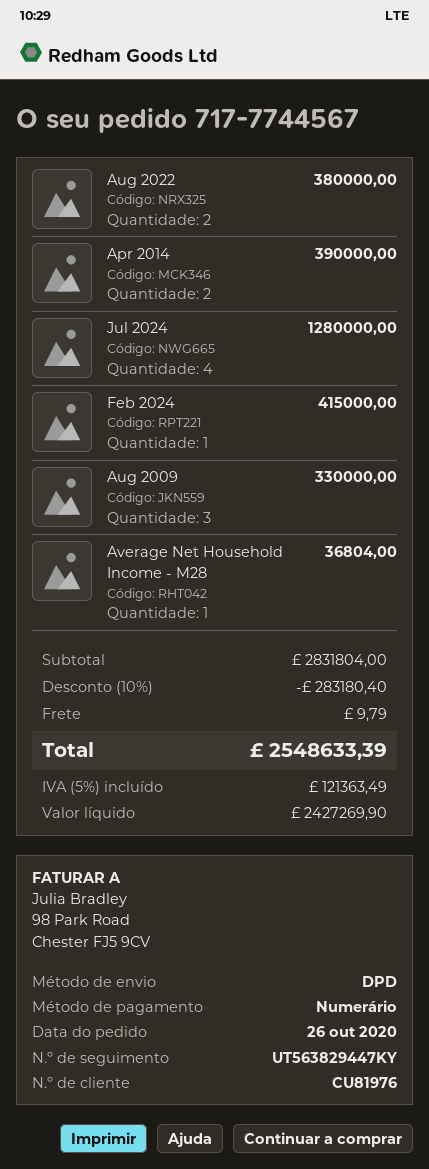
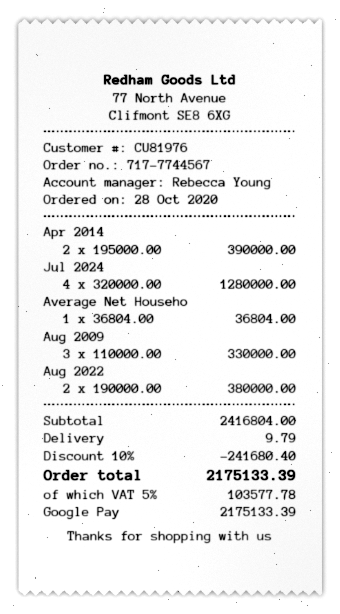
order date: 2020-10-26 -> 2020-10-28
payment method: cash -> Google Pay
Feb 2024: 1 for 415000.00 -> none
subtotal: 2831804.00 -> 2416804.00
discount: 10% = 283180.40 -> 10% = 241680.40
tax: 5% = 121363.49 -> 5% = 103577.78
total: 2548633.39 -> 2175133.39

